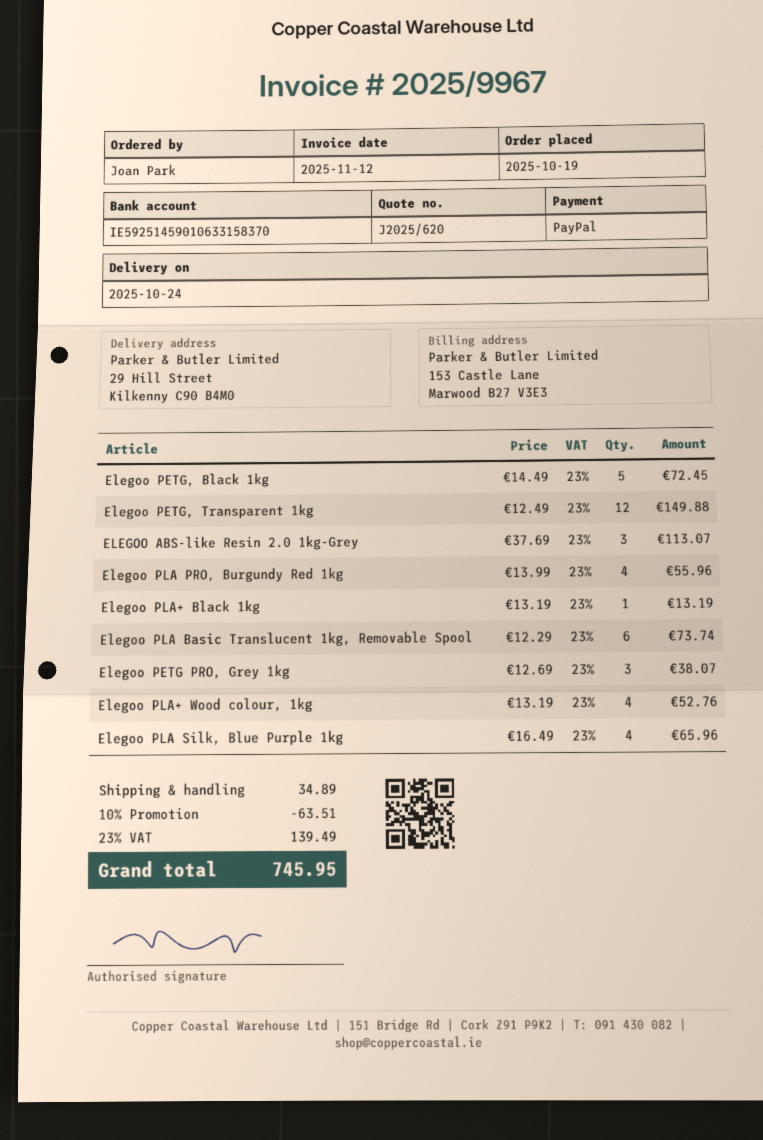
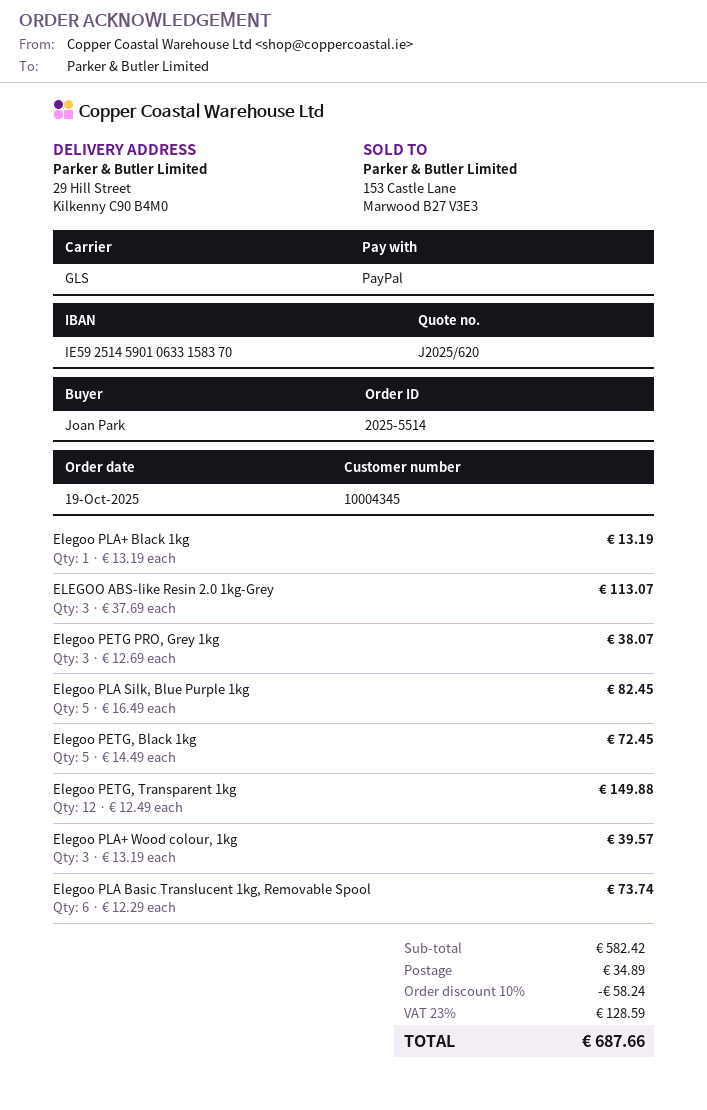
Elegoo PLA PRO, Burgundy Red 1kg: 4 x 13.99 = 55.96 -> none
Elegoo PLA+ Wood colour, 1kg: 4 x 13.19 = 52.76 -> 3 x 13.19 = 39.57
Elegoo PLA Silk, Blue Purple 1kg: 4 x 16.49 = 65.96 -> 5 x 16.49 = 82.45
discount: 10% = 63.51 -> 10% = 58.24
tax: 23% = 139.49 -> 23% = 128.59
total: 745.95 -> 687.66

